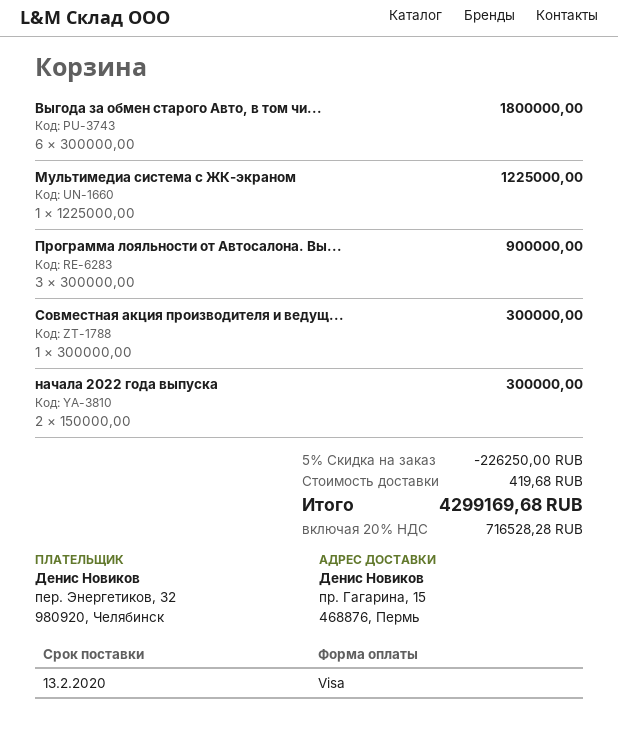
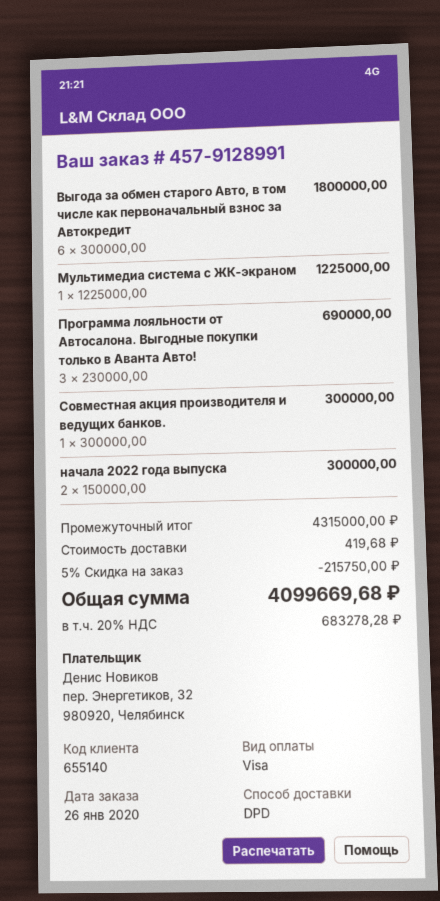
Программа лояльности от Автосалона. Вы...: 3 x 300000.00 = 900000.00 -> 3 x 230000.00 = 690000.00
discount: 5% = 226250.00 -> 5% = 215750.00
tax: 20% = 716528.28 -> 20% = 683278.28
total: 4299169.68 -> 4099669.68

